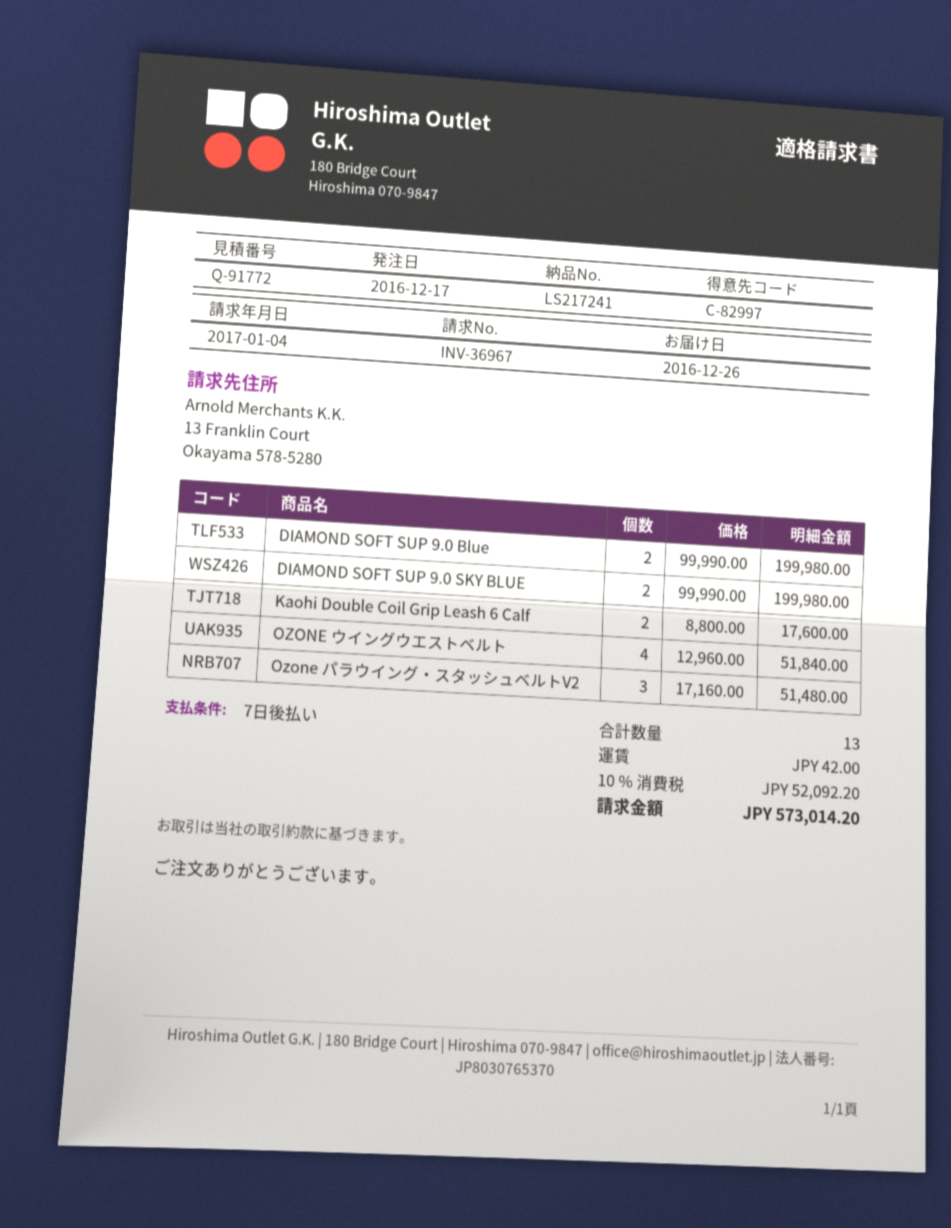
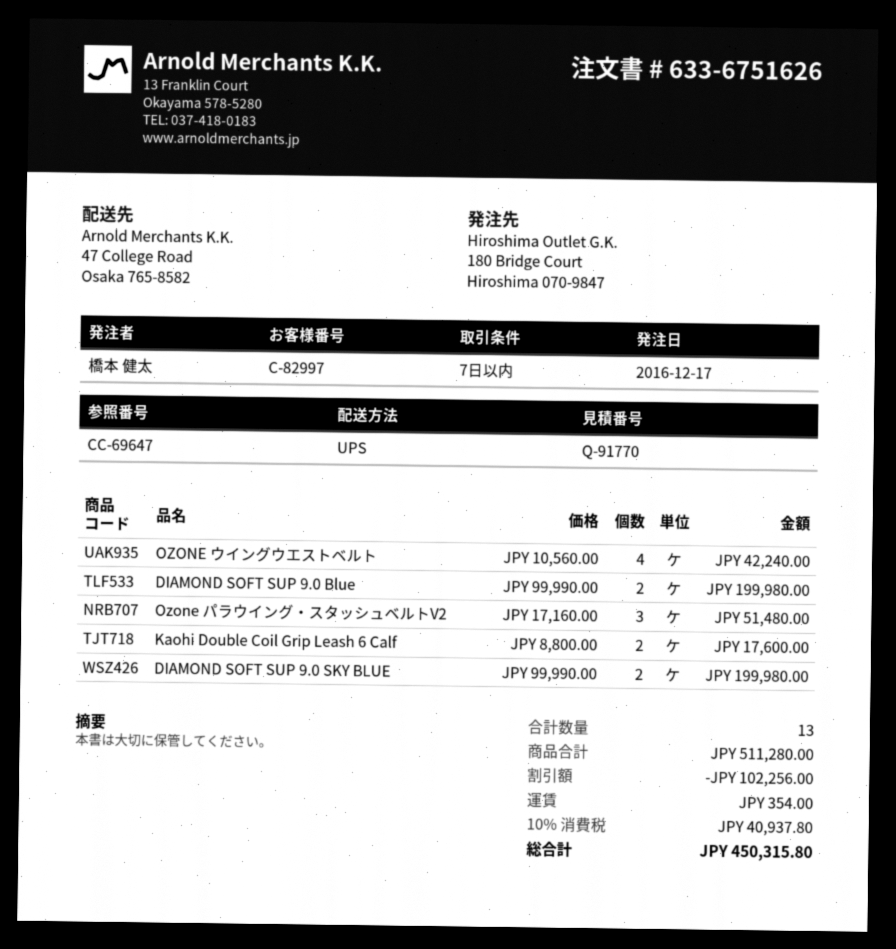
quote number: Q-91772 -> Q-91770
OZONE ウイングウエストベルト: 4 x 12960.00 = 51840.00 -> 4 x 10560.00 = 42240.00
discount: none -> 102256.00
shipping: 42.00 -> 354.00
tax: 10% = 52092.20 -> 10% = 40937.80
total: 573014.20 -> 450315.80

